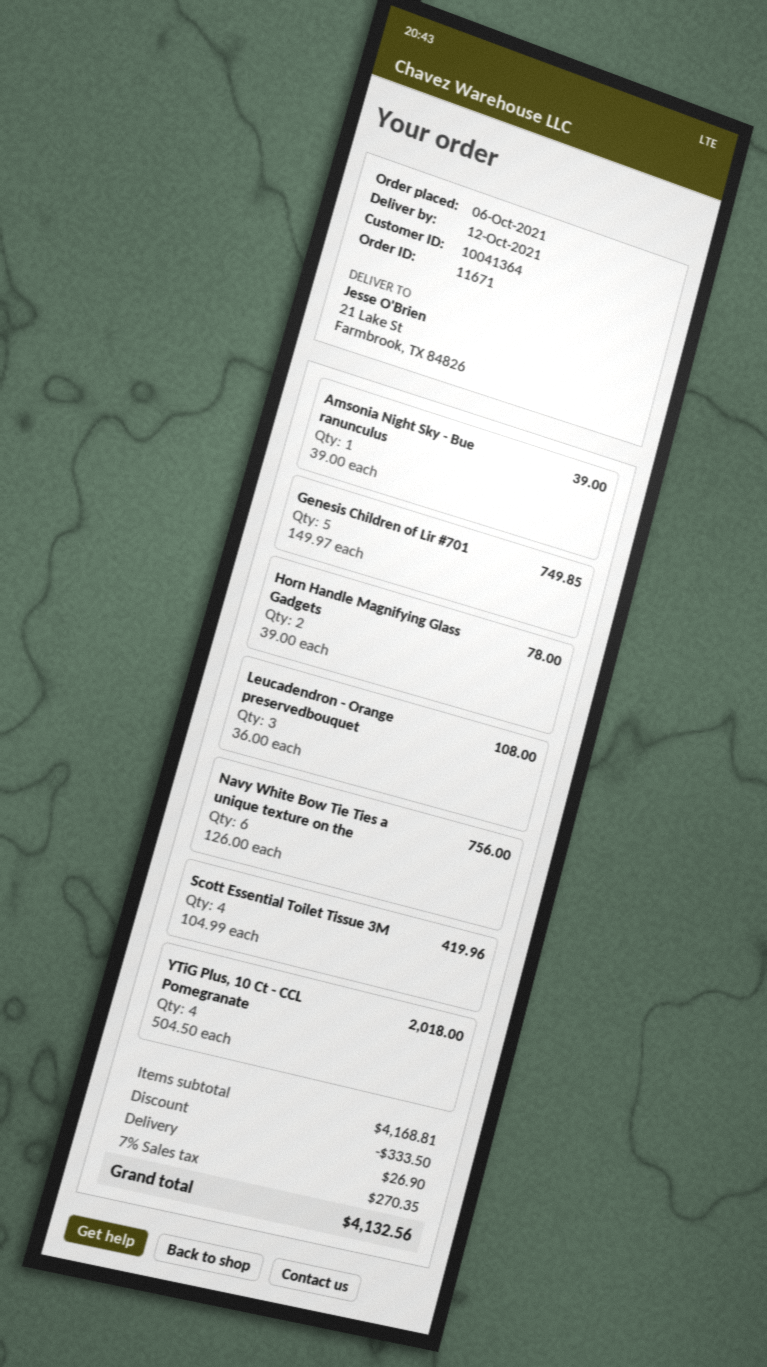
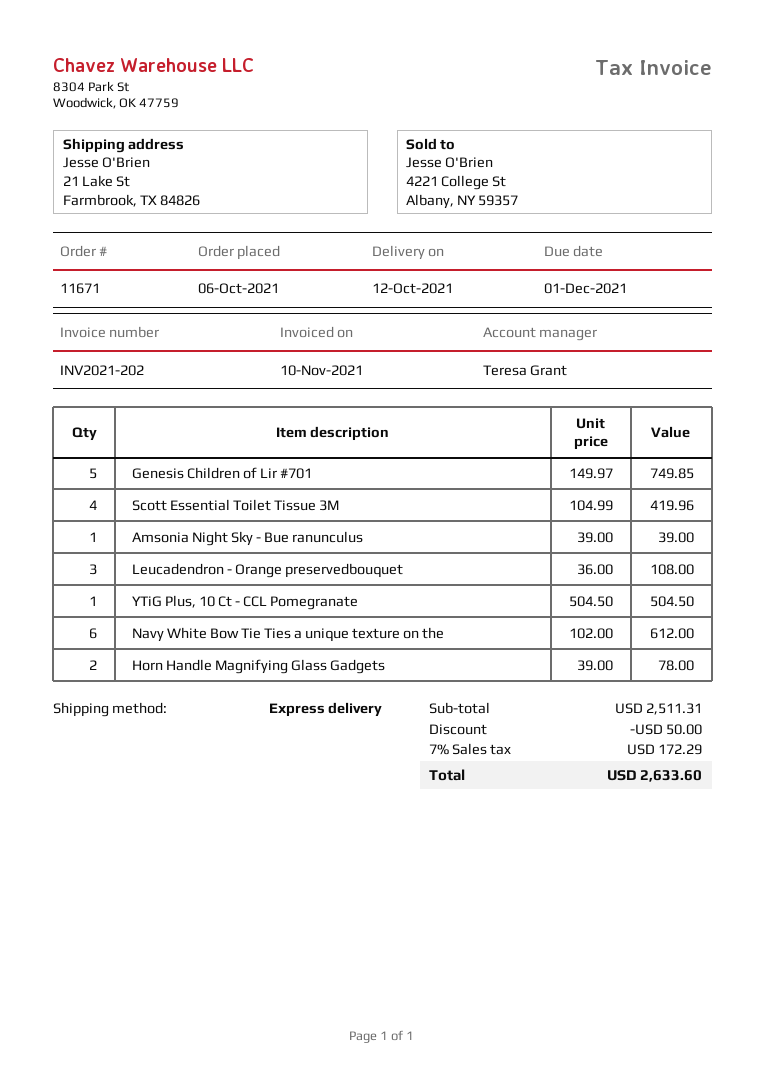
Navy White Bow Tie Ties a unique texture on the: 6 x 126.00 = 756.00 -> 6 x 102.00 = 612.00
YTiG Plus, 10 Ct - CCL Pomegranate: 4 x 504.50 = 2018.00 -> 1 x 504.50 = 504.50
subtotal: 4168.81 -> 2511.31
discount: 333.50 -> 50.00
shipping: 26.90 -> none
tax: 7% = 270.35 -> 7% = 172.29
total: 4132.56 -> 2633.60

